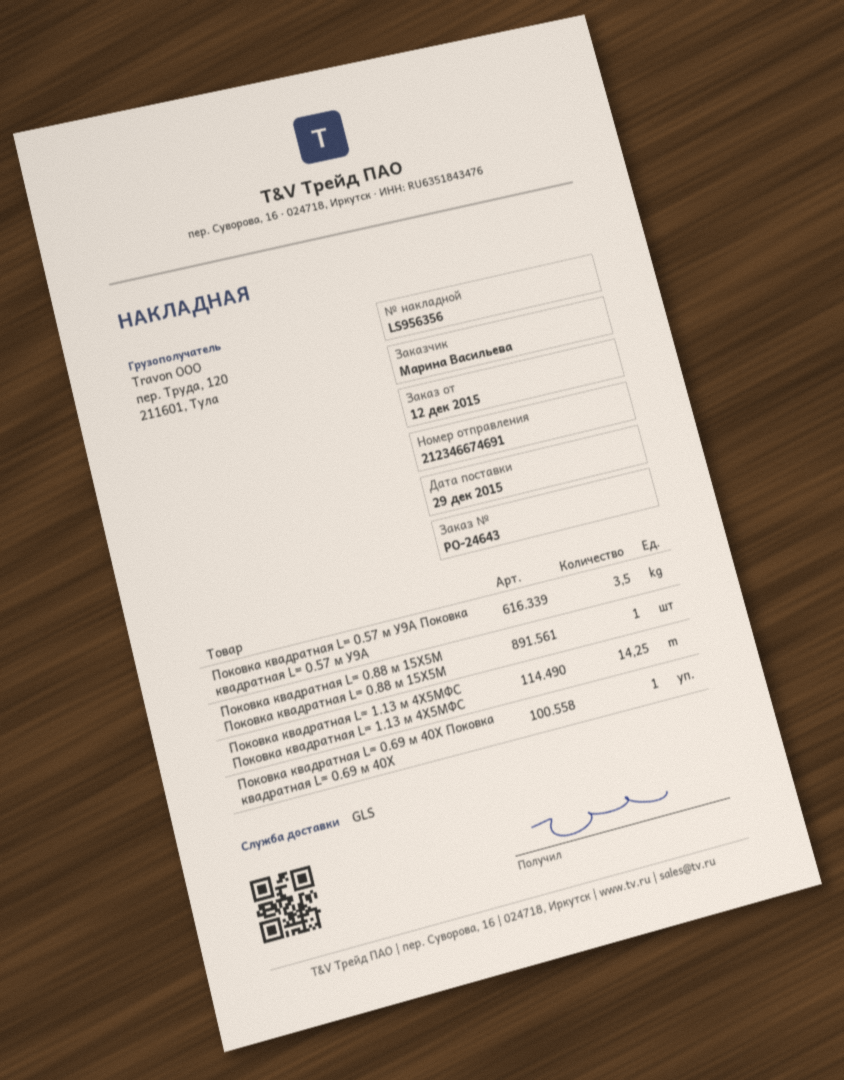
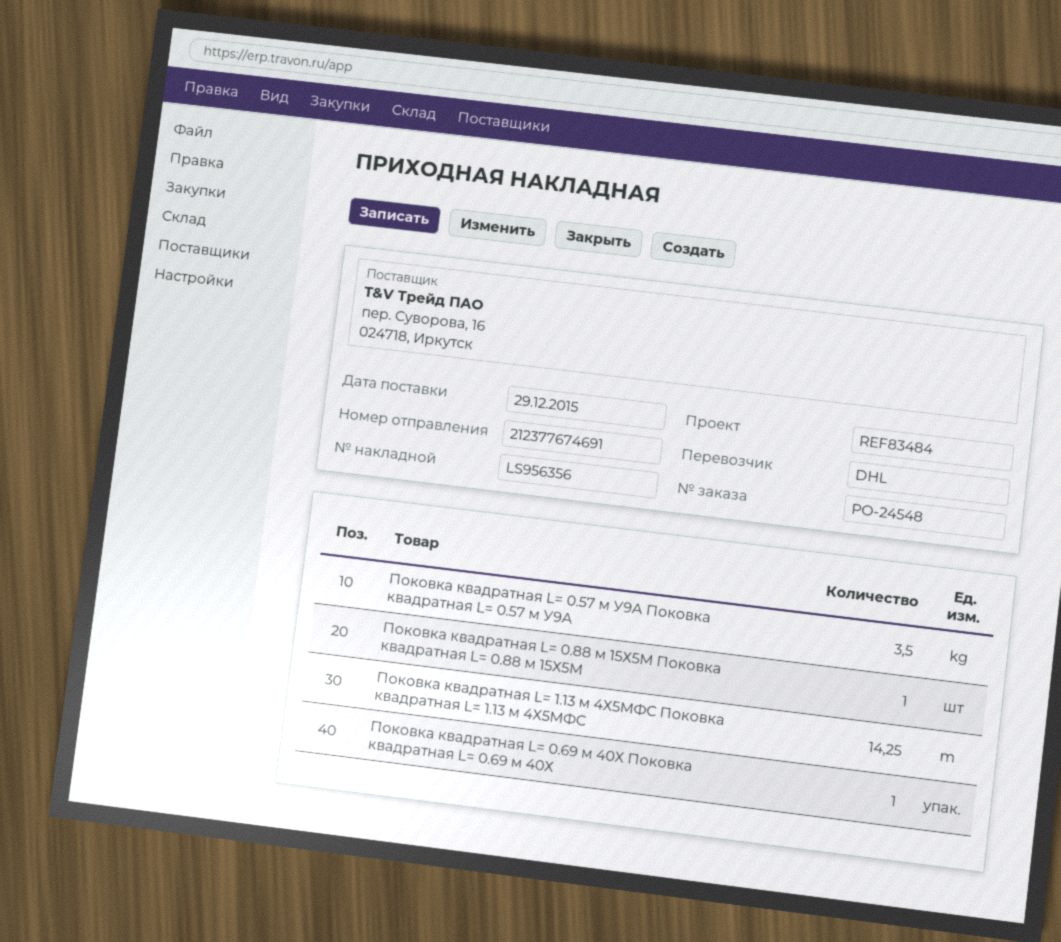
order number: PO-24643 -> PO-24548
shipping method: GLS -> DHL
tracking number: 212346674691 -> 212377674691

